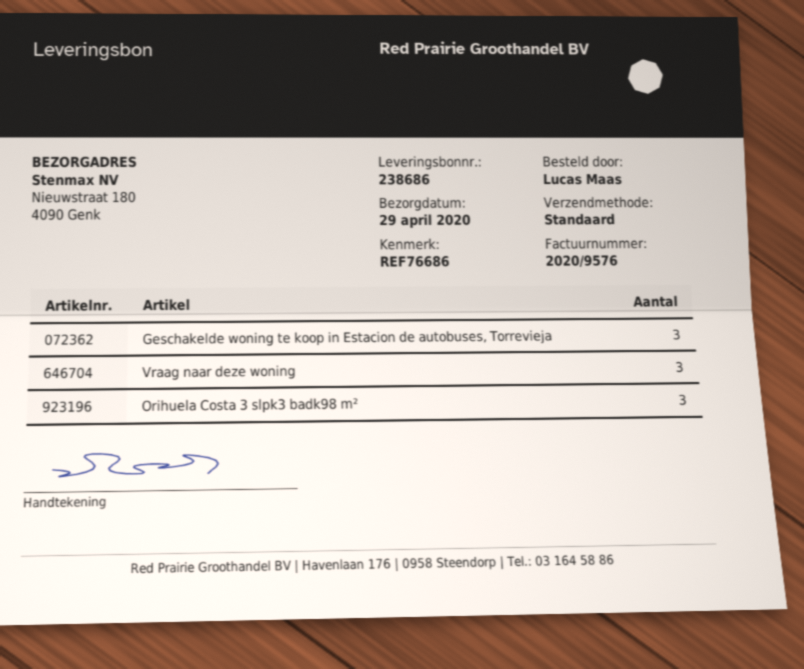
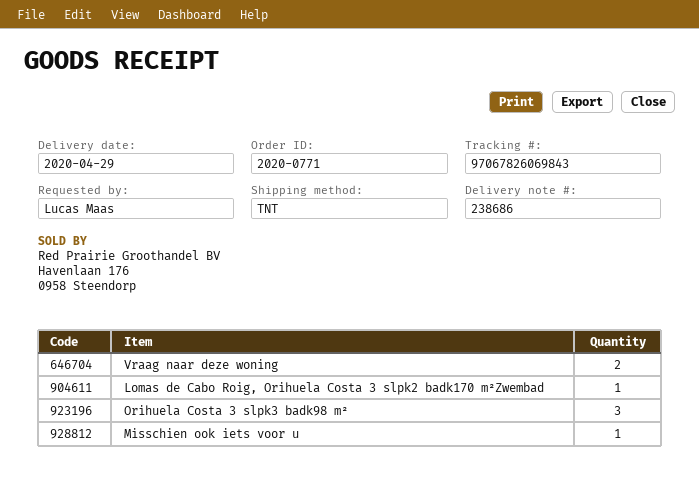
shipping method: standard -> TNT
Geschakelde woning te koop in Estacion de autobuses, Torrevieja: 3 -> none
Vraag naar deze woning: 3 -> 2
Lomas de Cabo Roig, Orihuela Costa 3 slpk2 badk170 m²Zwembad: none -> 1
Misschien ook iets voor u: none -> 1

